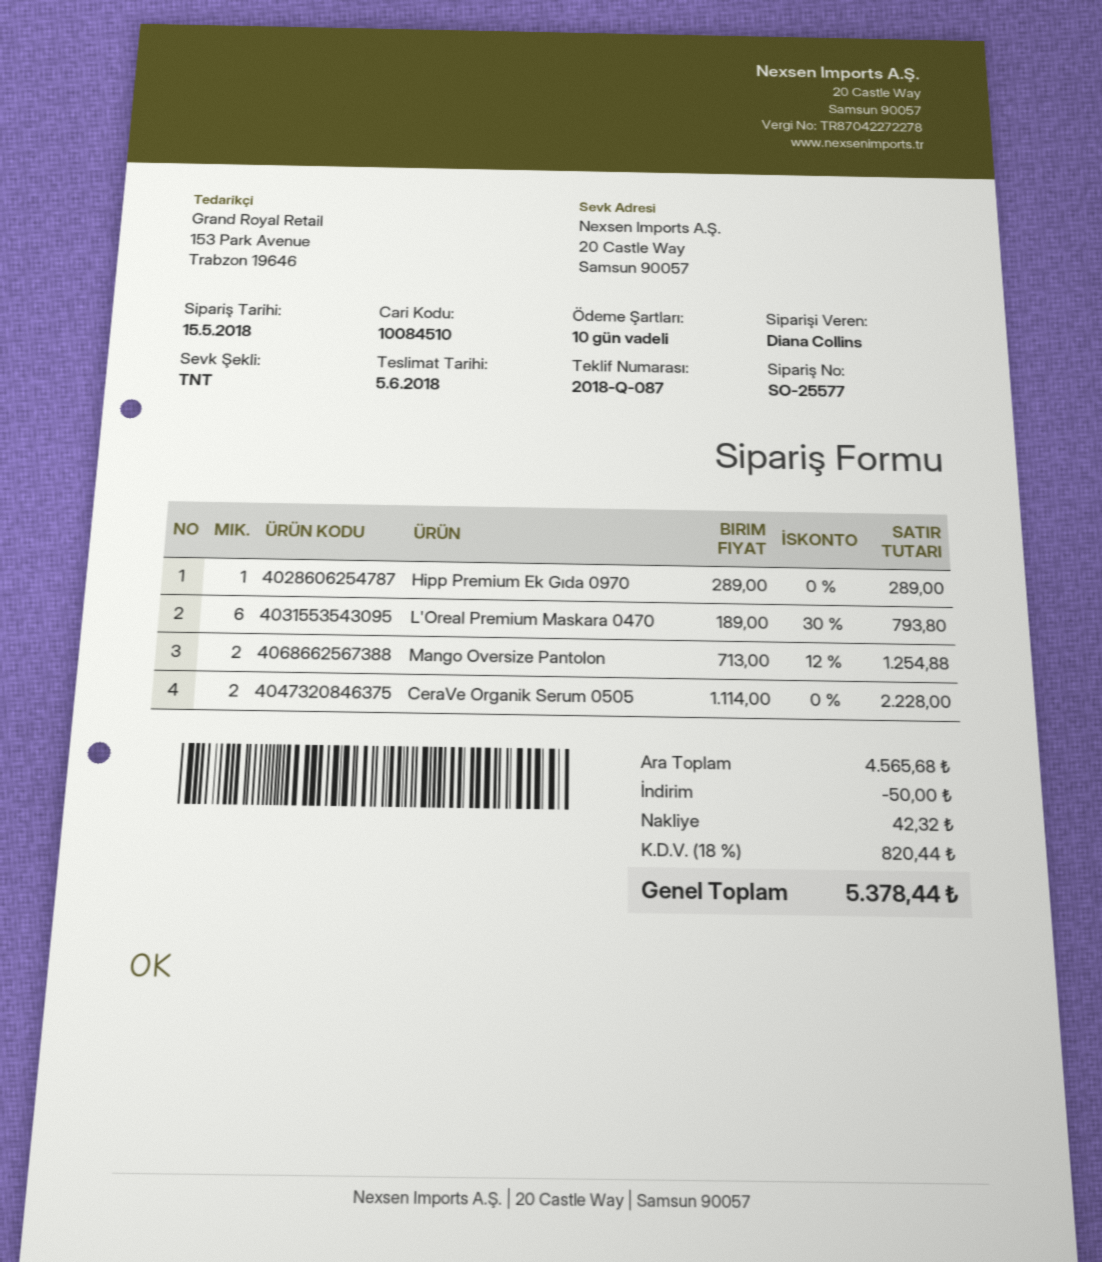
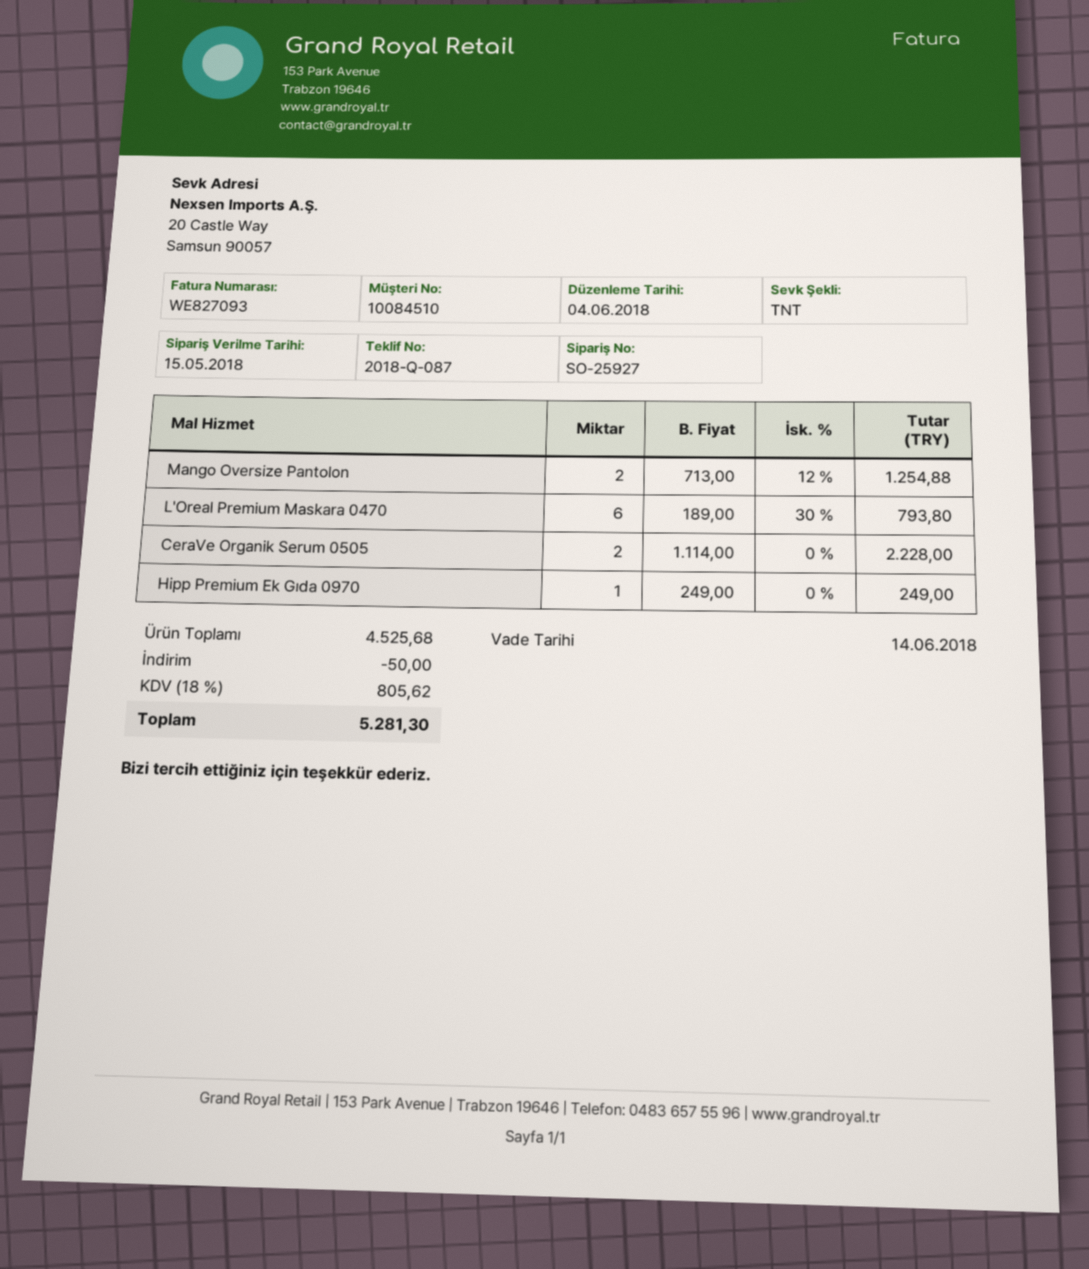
order number: SO-25577 -> SO-25927
Hipp Premium Ek Gıda 0970: 1 x 289.00 = 289.00 -> 1 x 249.00 = 249.00
subtotal: 4565.68 -> 4525.68
shipping: 42.32 -> none
tax: 18% = 820.44 -> 18% = 805.62
total: 5378.44 -> 5281.30

